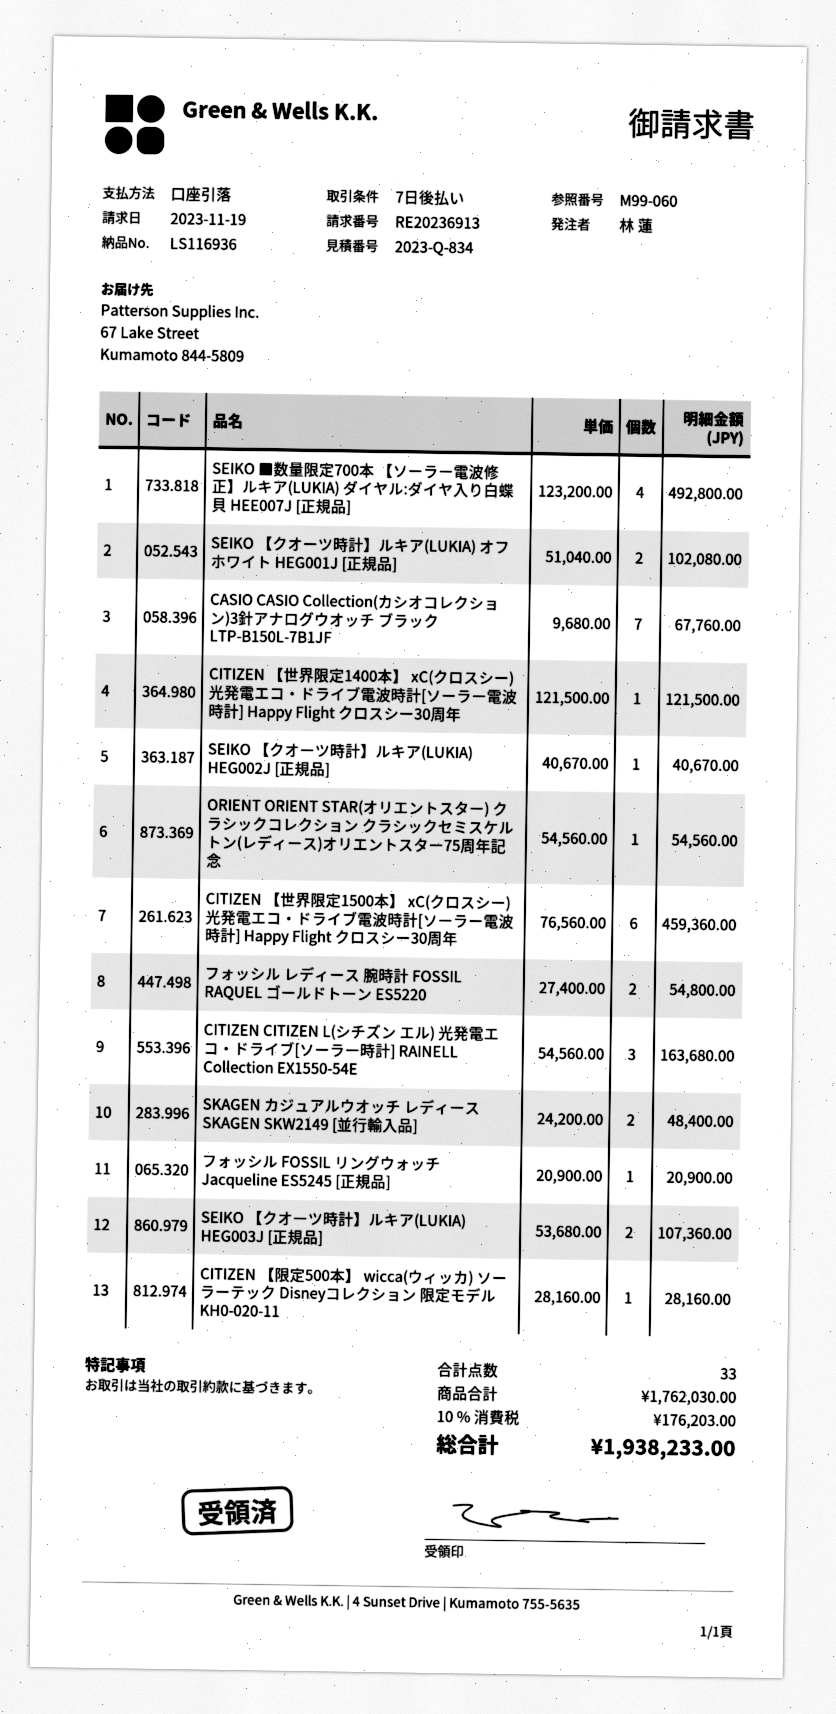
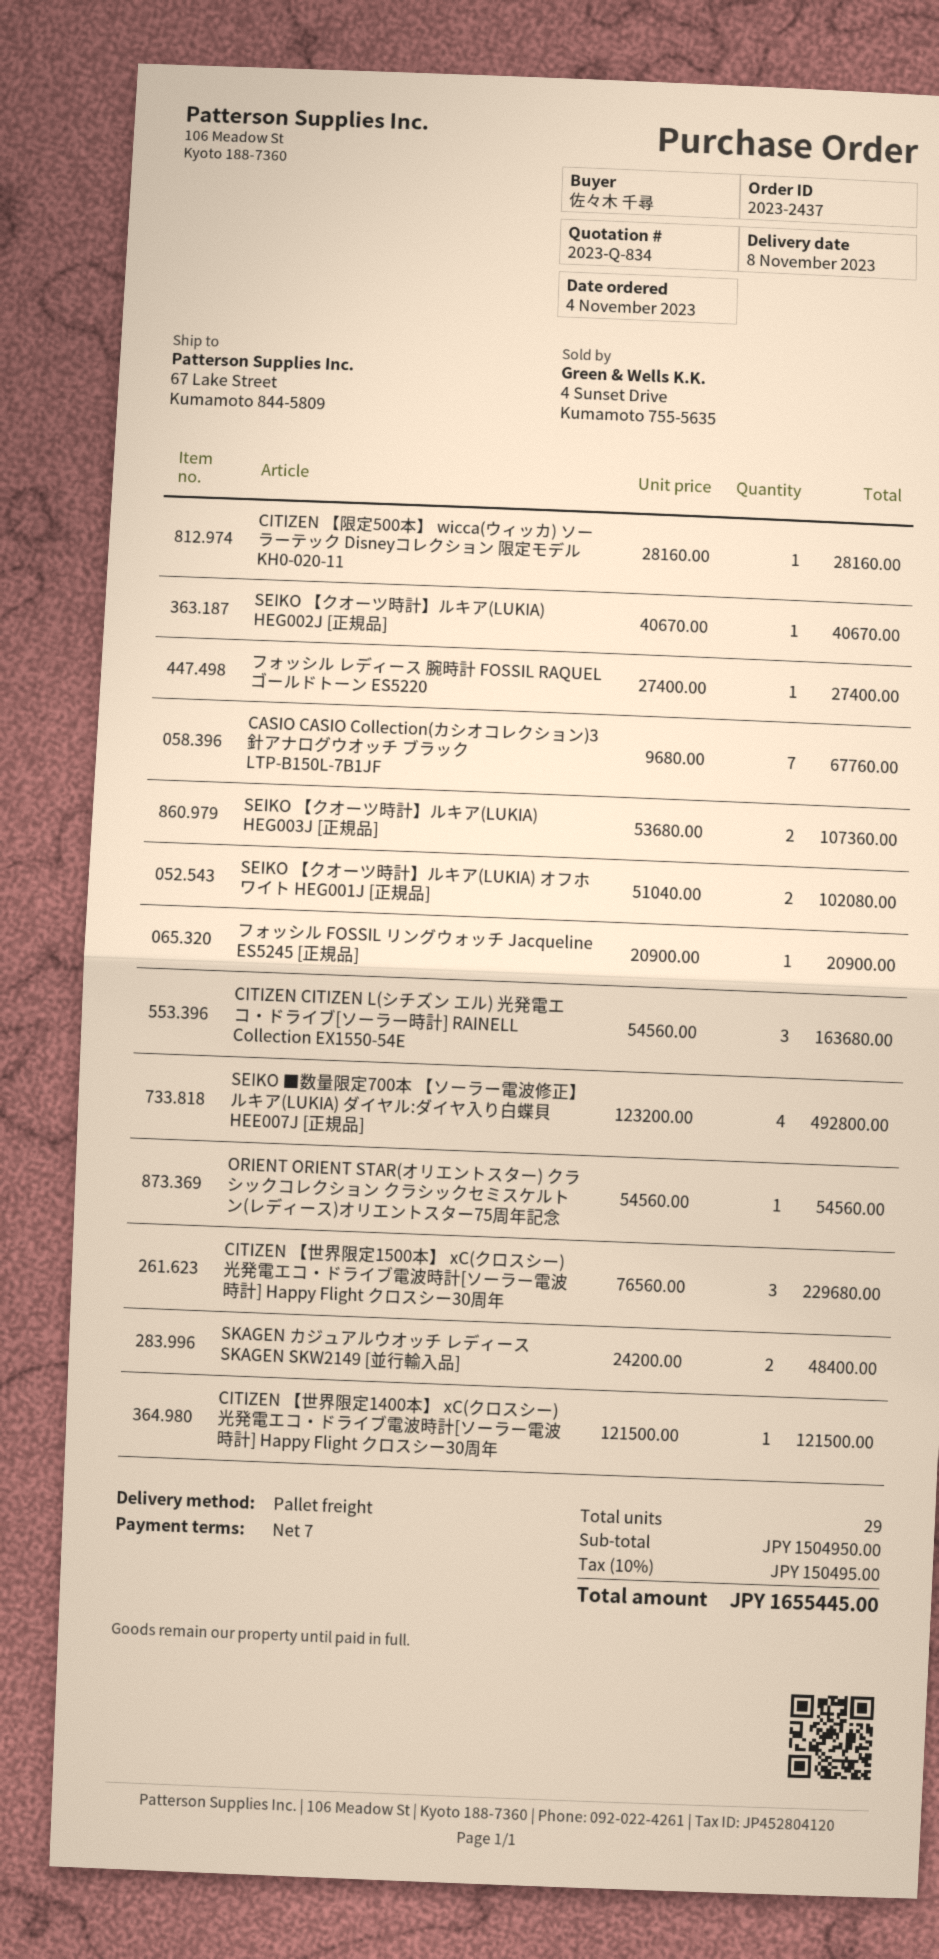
ordered by: 林 蓮 -> 佐々木 千尋
CITIZEN 【世界限定1500本】 xC(クロスシー) 光発電エコ・ドライブ電波時計[ソーラー電波時計] Happy Flight クロスシー30周年: 6 x 76560.00 = 459360.00 -> 3 x 76560.00 = 229680.00
フォッシル レディース 腕時計 FOSSIL RAQUEL ゴールドトーン ES5220: 2 x 27400.00 = 54800.00 -> 1 x 27400.00 = 27400.00
total quantity: 33 -> 29
subtotal: 1762030.00 -> 1504950.00
tax: 10% = 176203.00 -> 10% = 150495.00
total: 1938233.00 -> 1655445.00

